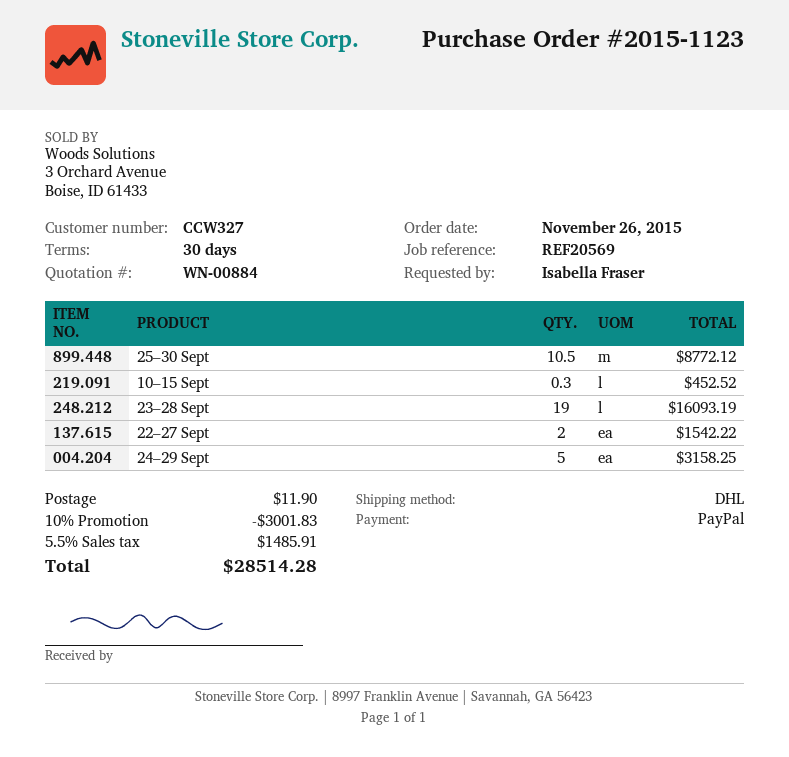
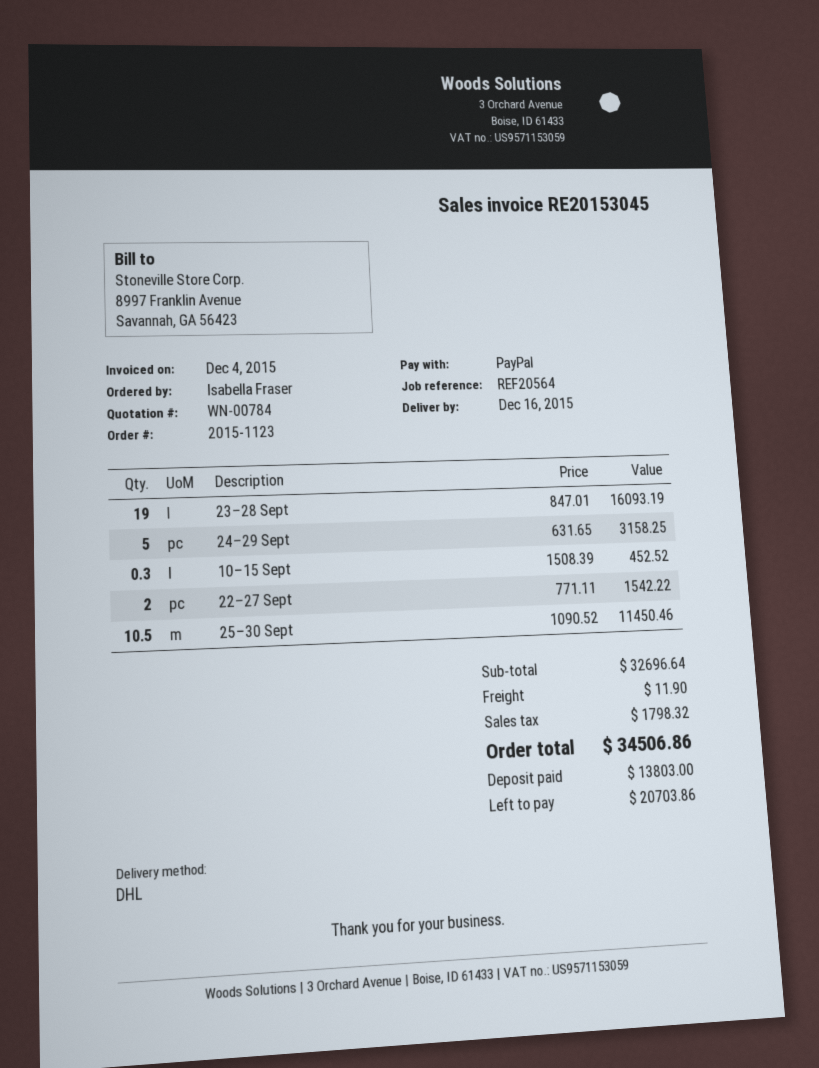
quote number: WN-00884 -> WN-00784
reference: REF20569 -> REF20564
25–30 Sept: 10.5 for 8772.12 -> 10.5 for 11450.46
discount: 10% = 3001.83 -> none
tax: 1485.91 -> 1798.32
total: 28514.28 -> 34506.86

